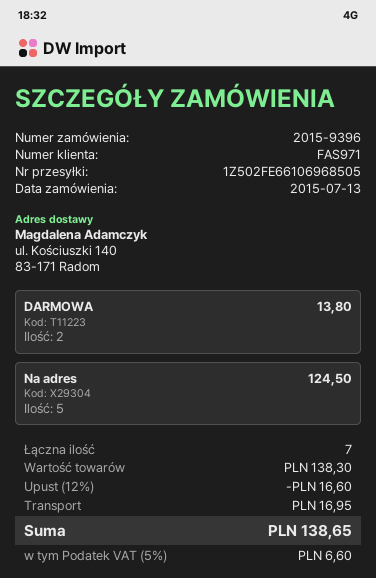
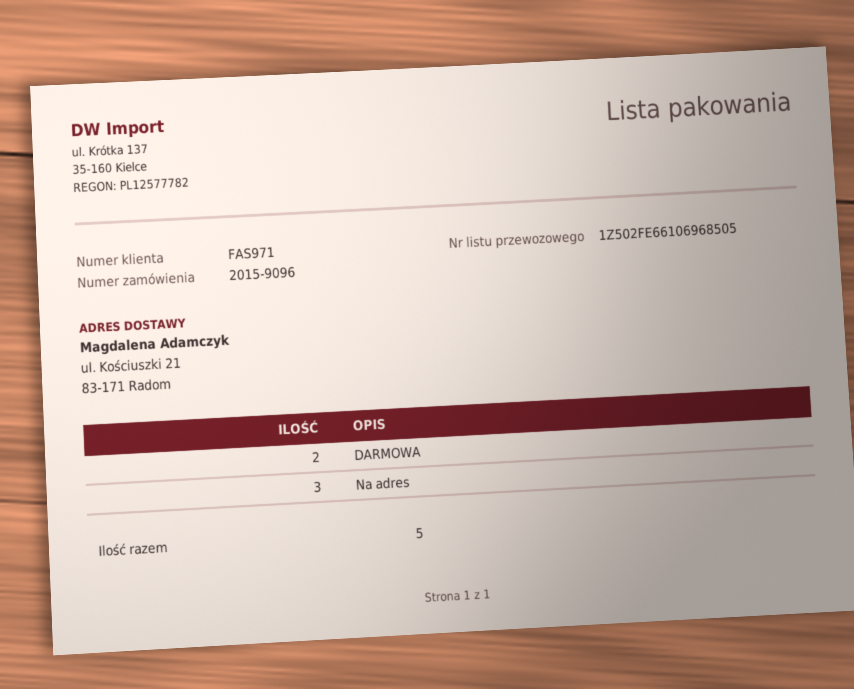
order number: 2015-9396 -> 2015-9096
ship to: ul. Kościuszki 140, 83-171 Radom -> ul. Kościuszki 21, 83-171 Radom
Na adres: 5 -> 3
total quantity: 7 -> 5

